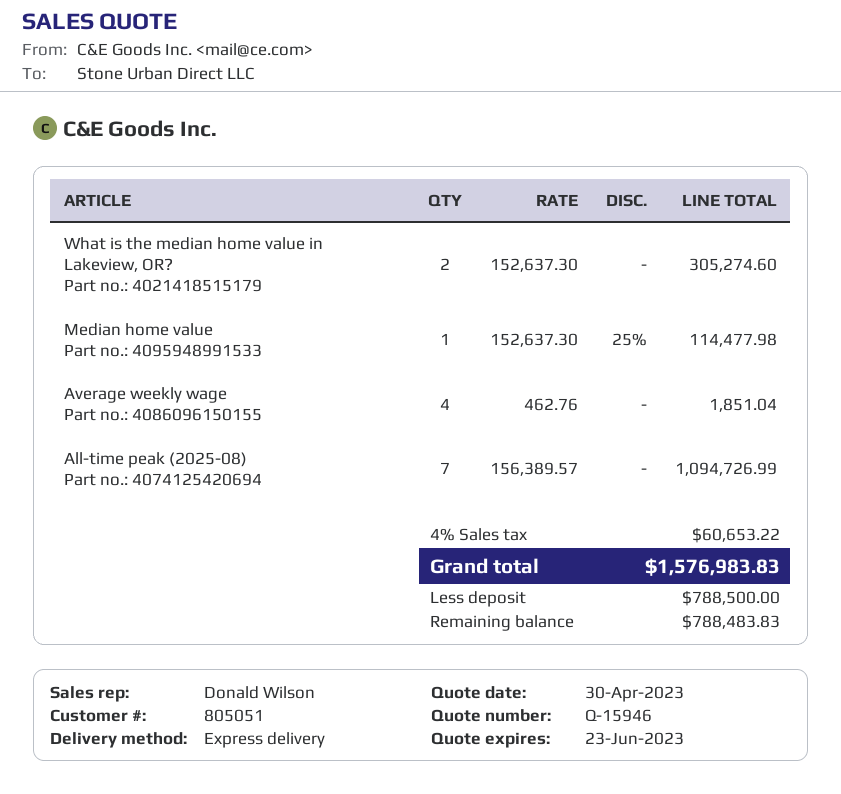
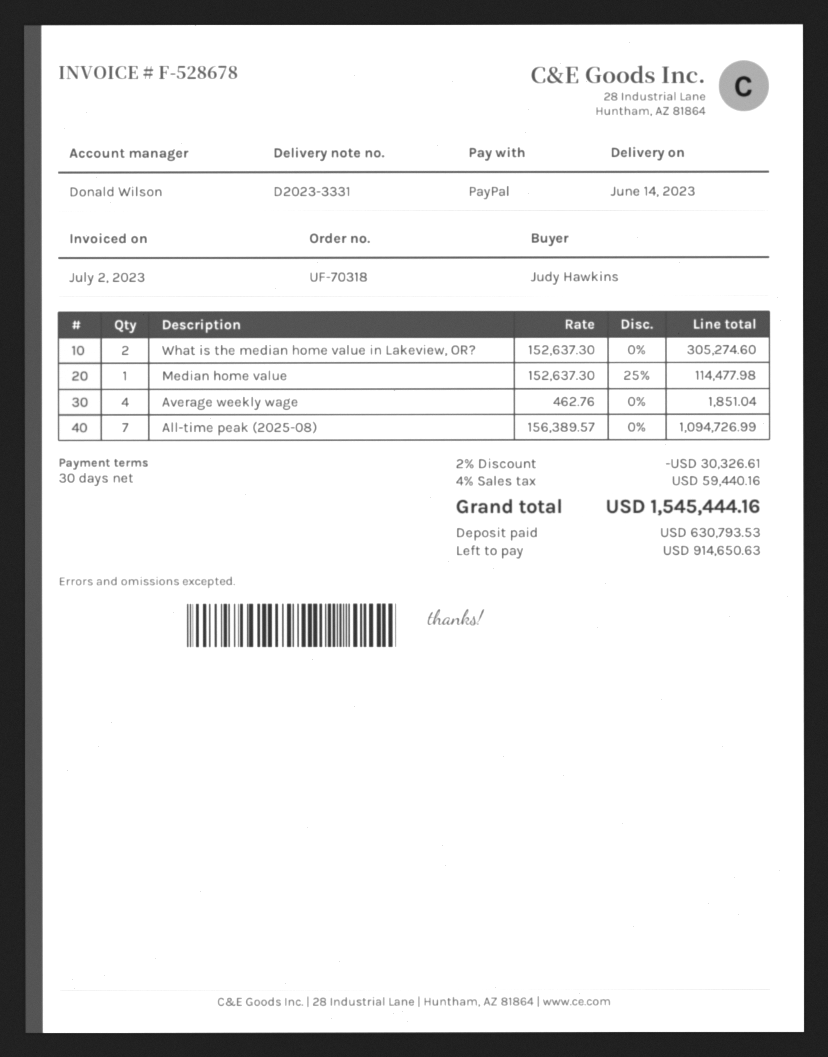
discount: none -> 2% = 30326.61
tax: 4% = 60653.22 -> 4% = 59440.16
total: 1576983.83 -> 1545444.16
deposit: 788500.00 -> 630793.53
balance: 788483.83 -> 914650.63

